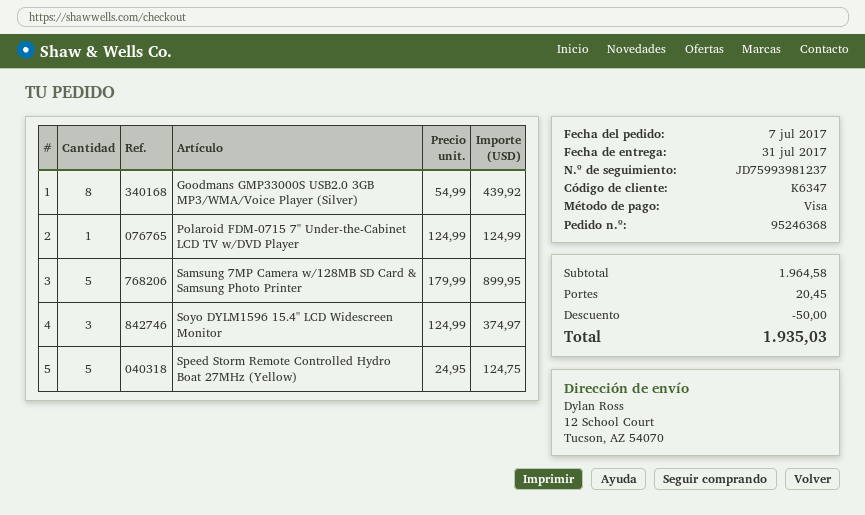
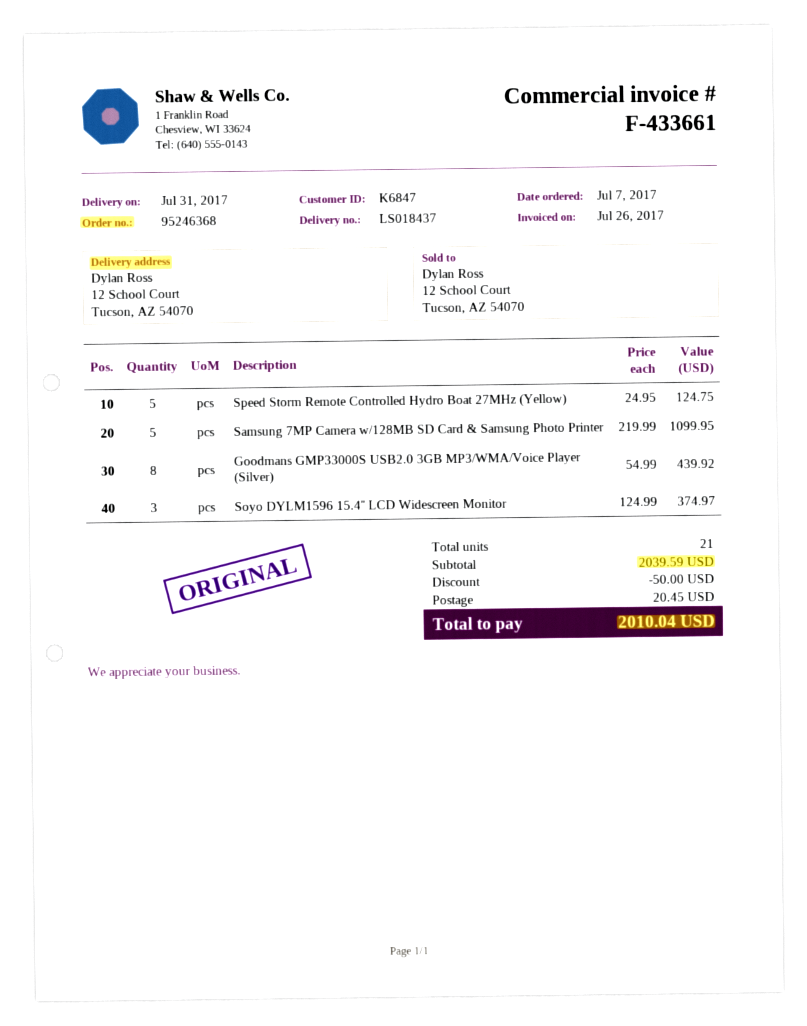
customer number: K6347 -> K6847
Polaroid FDM-0715 7" Under-the-Cabinet LCD TV w/DVD Player: 1 x 124.99 = 124.99 -> none
Samsung 7MP Camera w/128MB SD Card & Samsung Photo Printer: 5 x 179.99 = 899.95 -> 5 x 219.99 = 1099.95
subtotal: 1964.58 -> 2039.59
total: 1935.03 -> 2010.04

